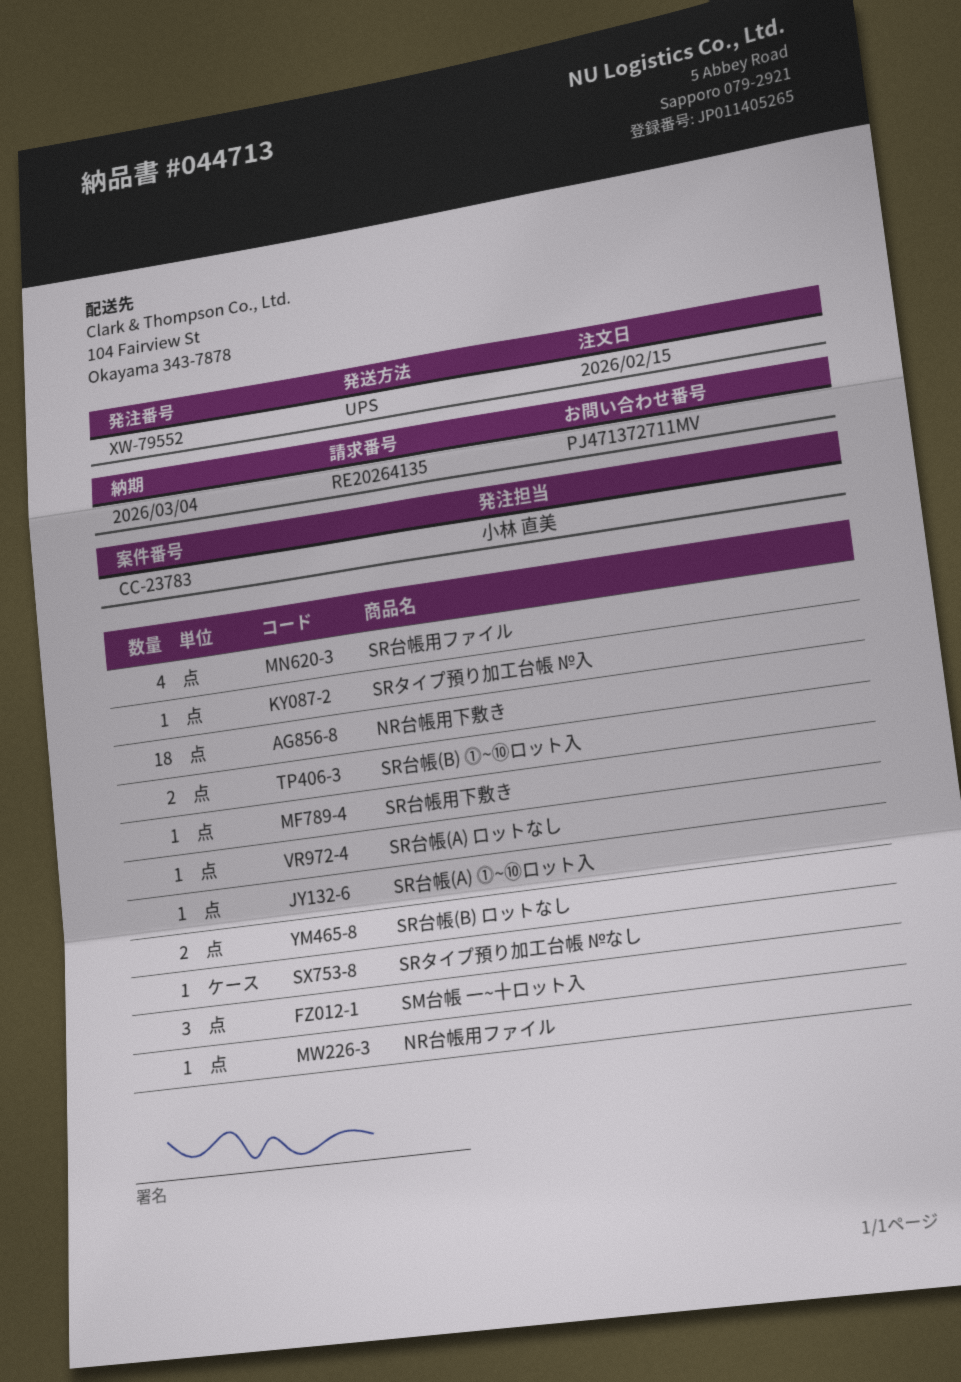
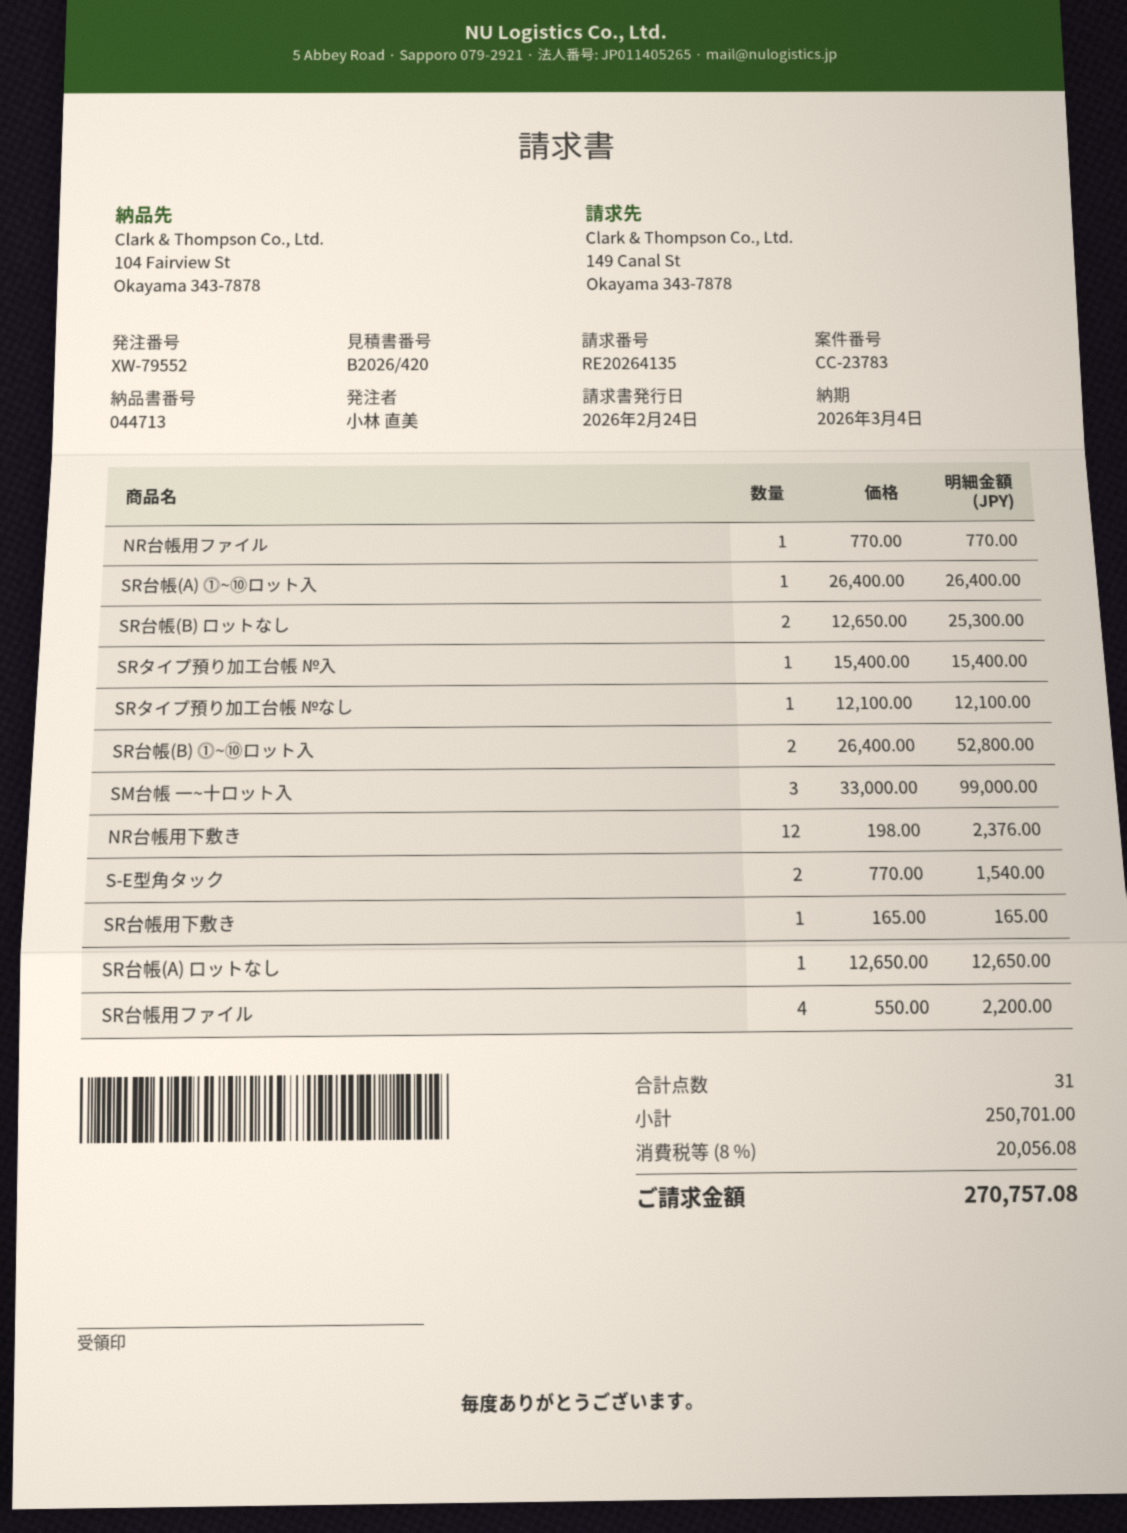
NR台帳用下敷き: 18 -> 12
S-E型角タック: none -> 2

